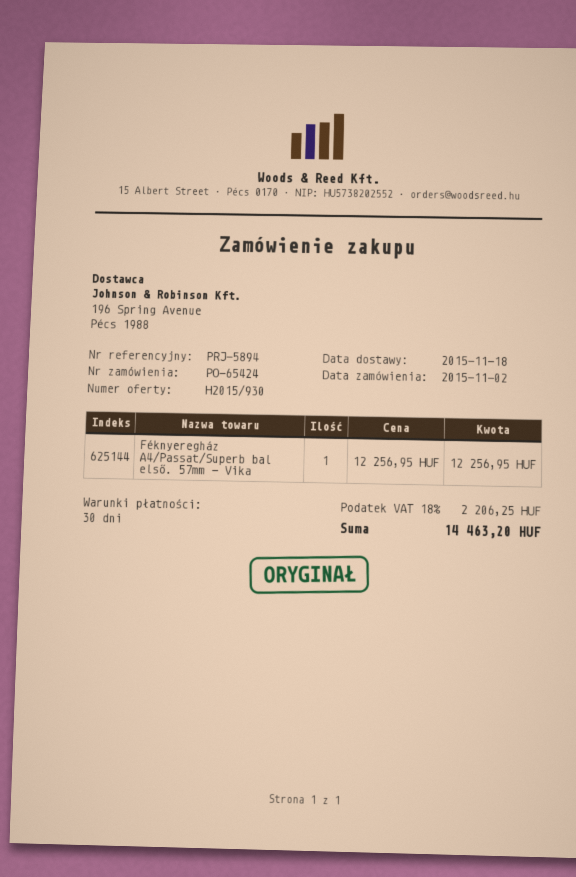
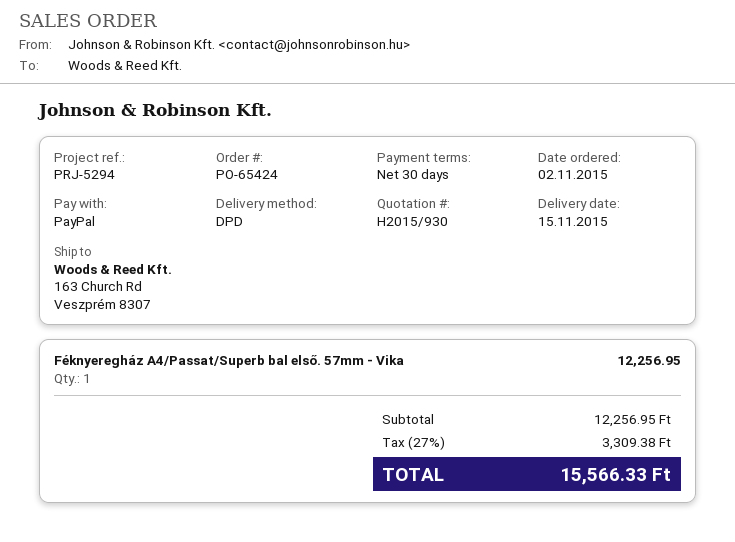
delivery date: 2015-11-18 -> 2015-11-15
reference: PRJ-5894 -> PRJ-5294
tax: 18% = 2206.25 -> 27% = 3309.38
total: 14463.20 -> 15566.33

